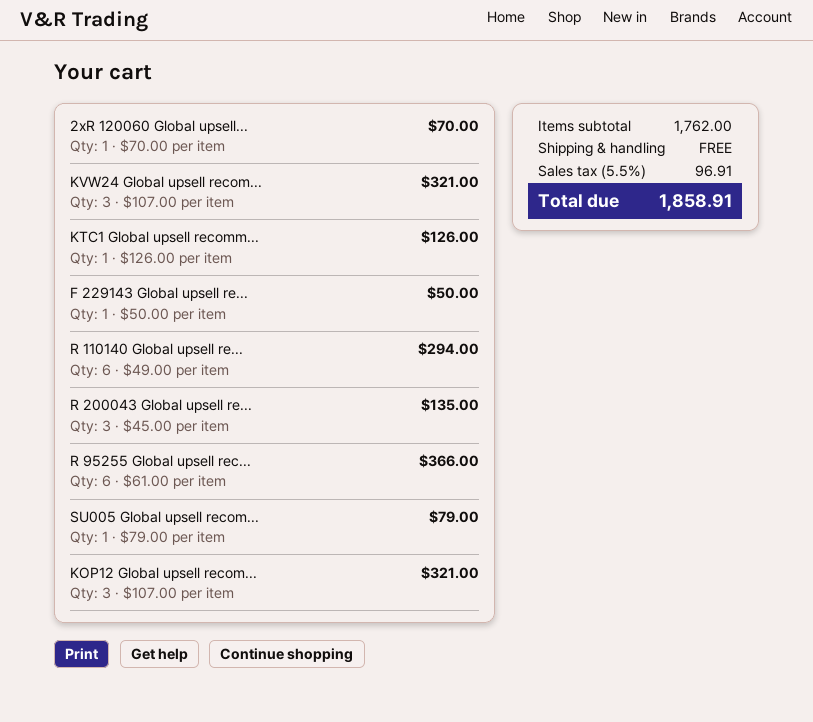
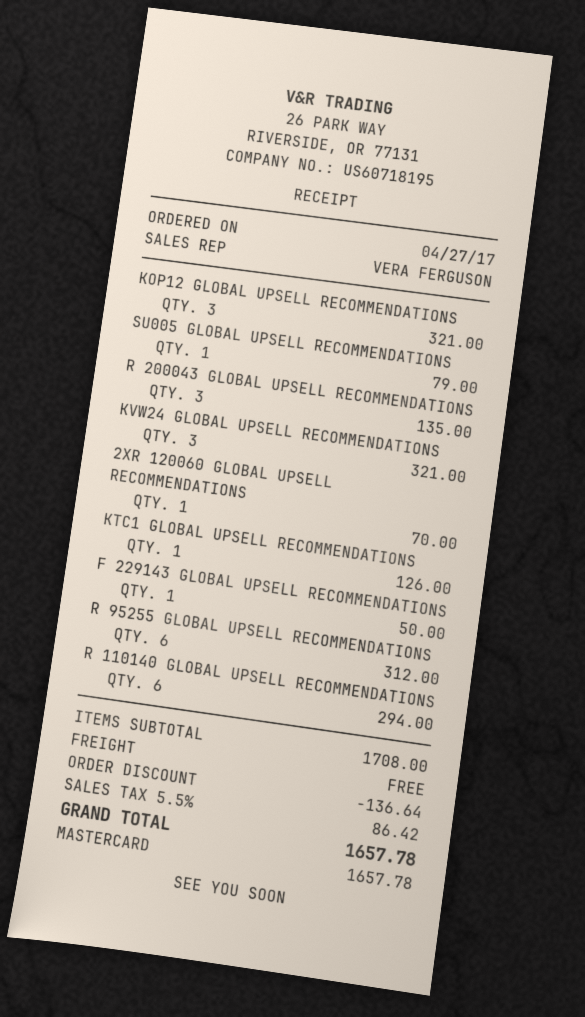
R 95255 Global upsell rec...: 6 for 366.00 -> 6 for 312.00
subtotal: 1762.00 -> 1708.00
discount: none -> 136.64
tax: 5.5% = 96.91 -> 5.5% = 86.42
total: 1858.91 -> 1657.78

